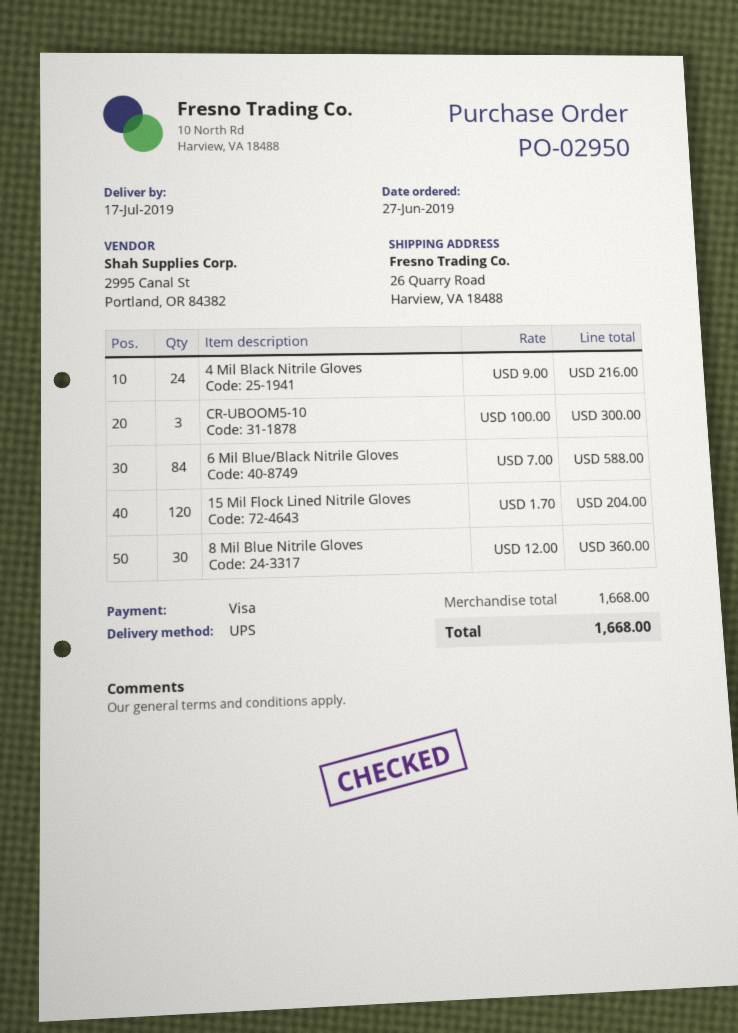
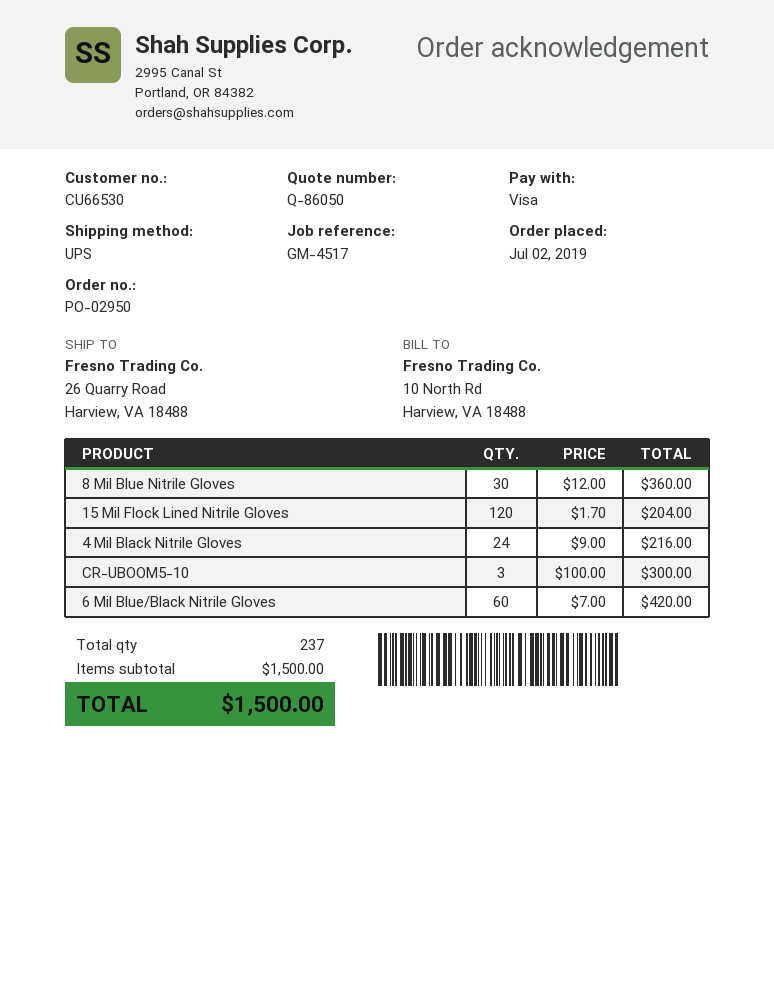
order date: 2019-06-27 -> 2019-07-02
6 Mil Blue/Black Nitrile Gloves: 84 x 7.00 = 588.00 -> 60 x 7.00 = 420.00
subtotal: 1668.00 -> 1500.00
total: 1668.00 -> 1500.00

